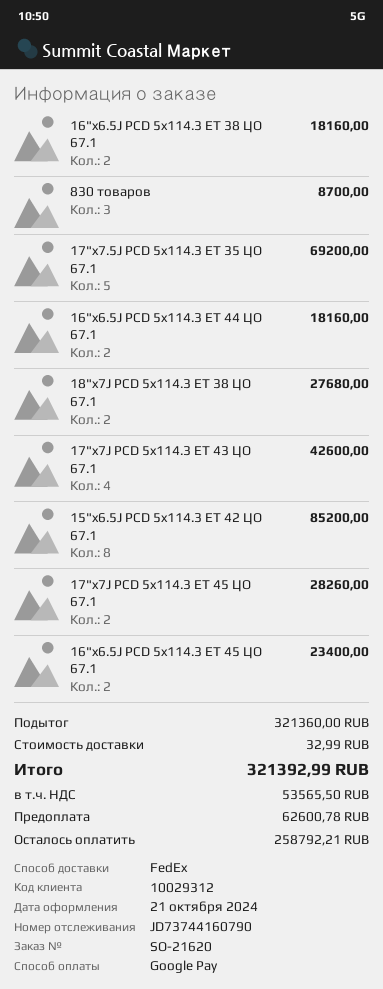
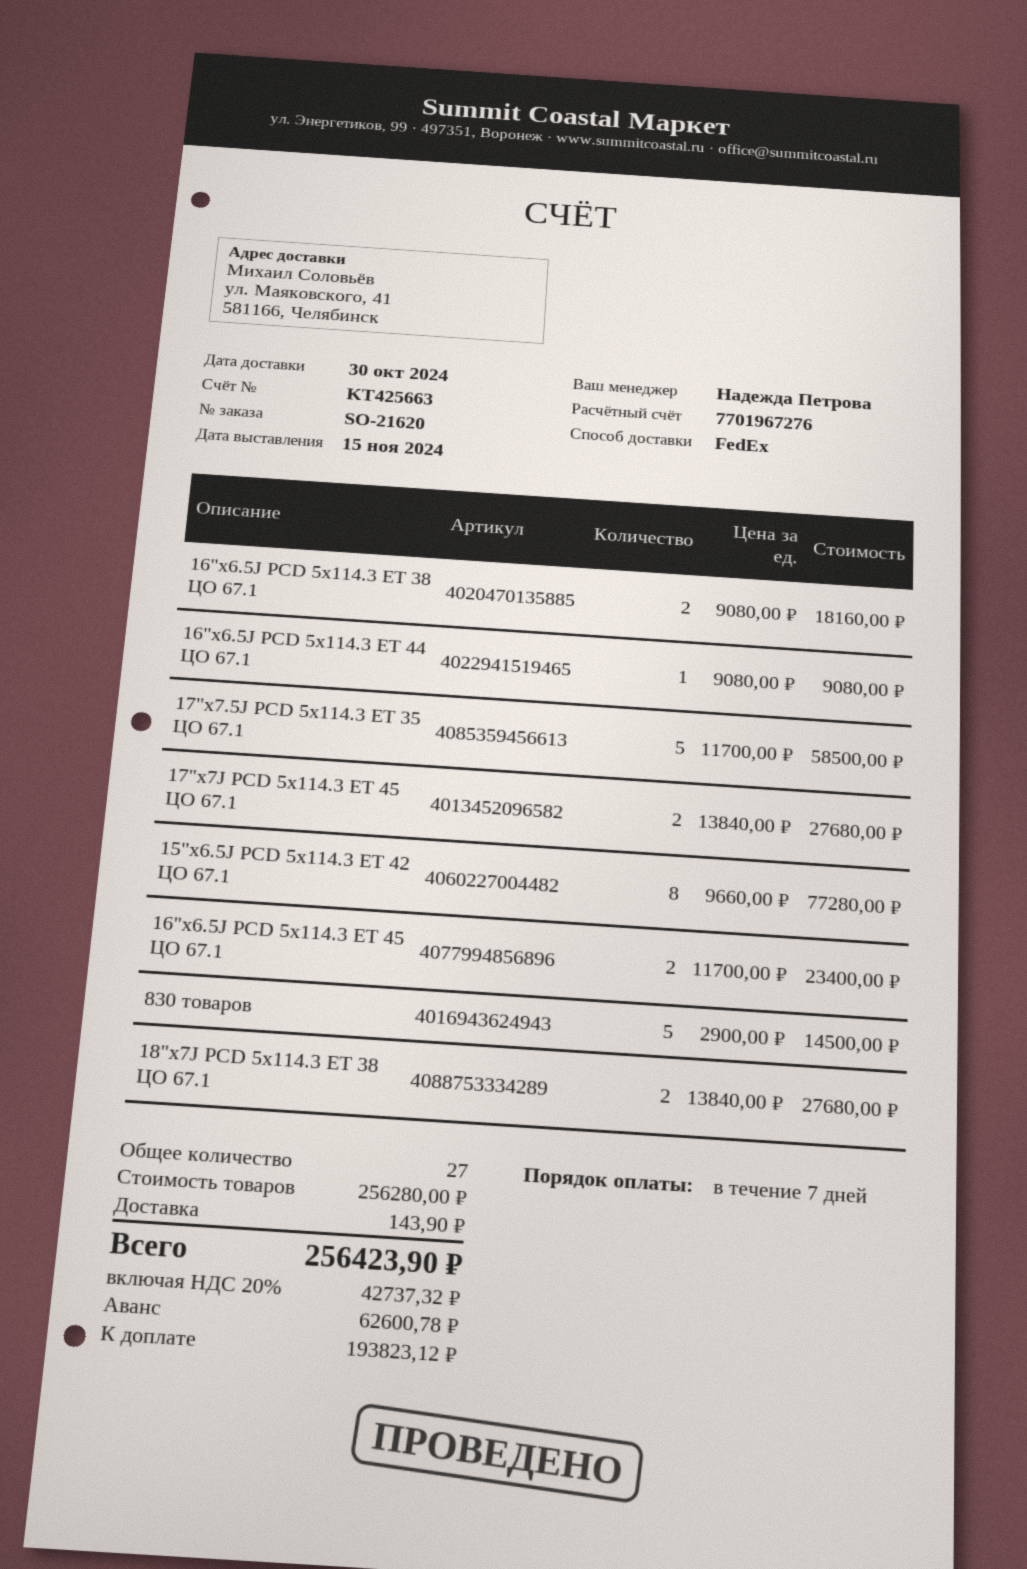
830 товаров: 3 for 8700.00 -> 5 for 14500.00
17"x7.5J PCD 5x114.3 ЕТ 35 ЦО 67.1: 5 for 69200.00 -> 5 for 58500.00
16"x6.5J PCD 5x114.3 ЕТ 44 ЦО 67.1: 2 for 18160.00 -> 1 for 9080.00
17"x7J PCD 5x114.3 ЕТ 43 ЦО 67.1: 4 for 42600.00 -> none
15"x6.5J PCD 5x114.3 ЕТ 42 ЦО 67.1: 8 for 85200.00 -> 8 for 77280.00
17"x7J PCD 5x114.3 ЕТ 45 ЦО 67.1: 2 for 28260.00 -> 2 for 27680.00
subtotal: 321360.00 -> 256280.00
shipping: 32.99 -> 143.90
tax: 53565.50 -> 42737.32
total: 321392.99 -> 256423.90
balance: 258792.21 -> 193823.12

